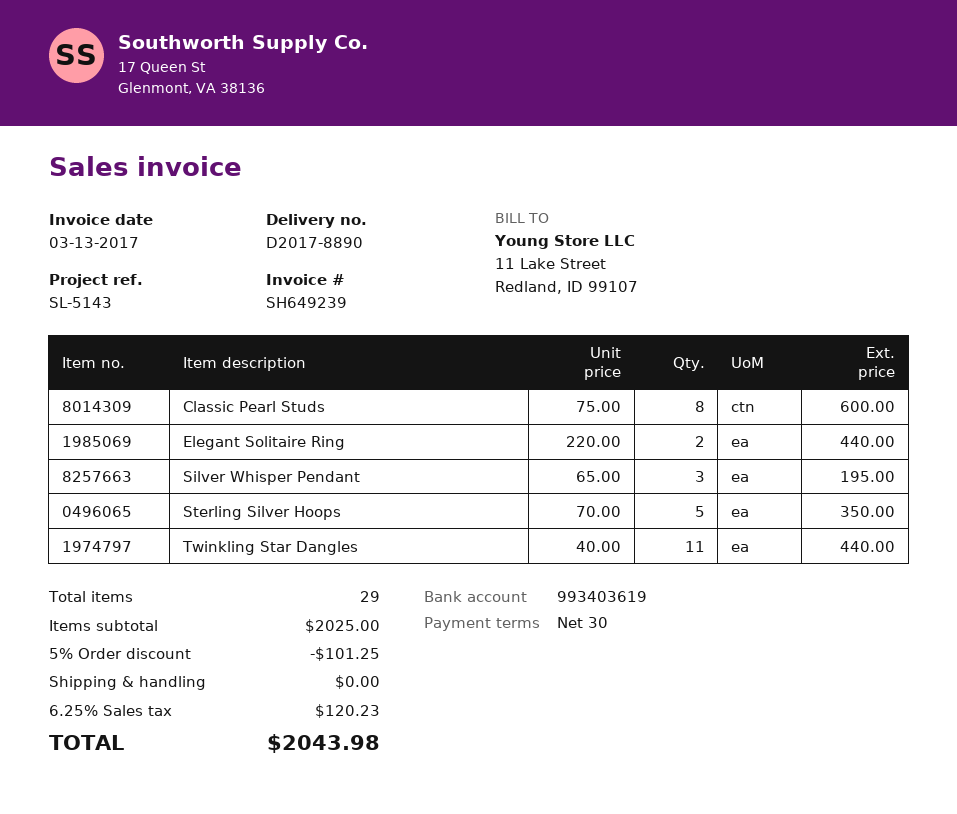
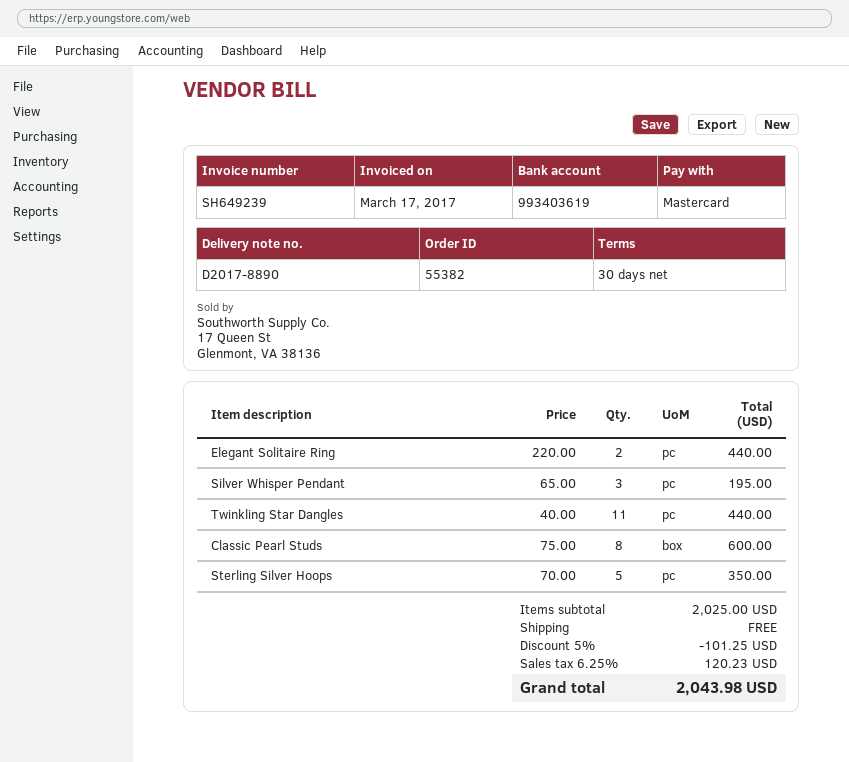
invoice date: 2017-03-13 -> 2017-03-17

